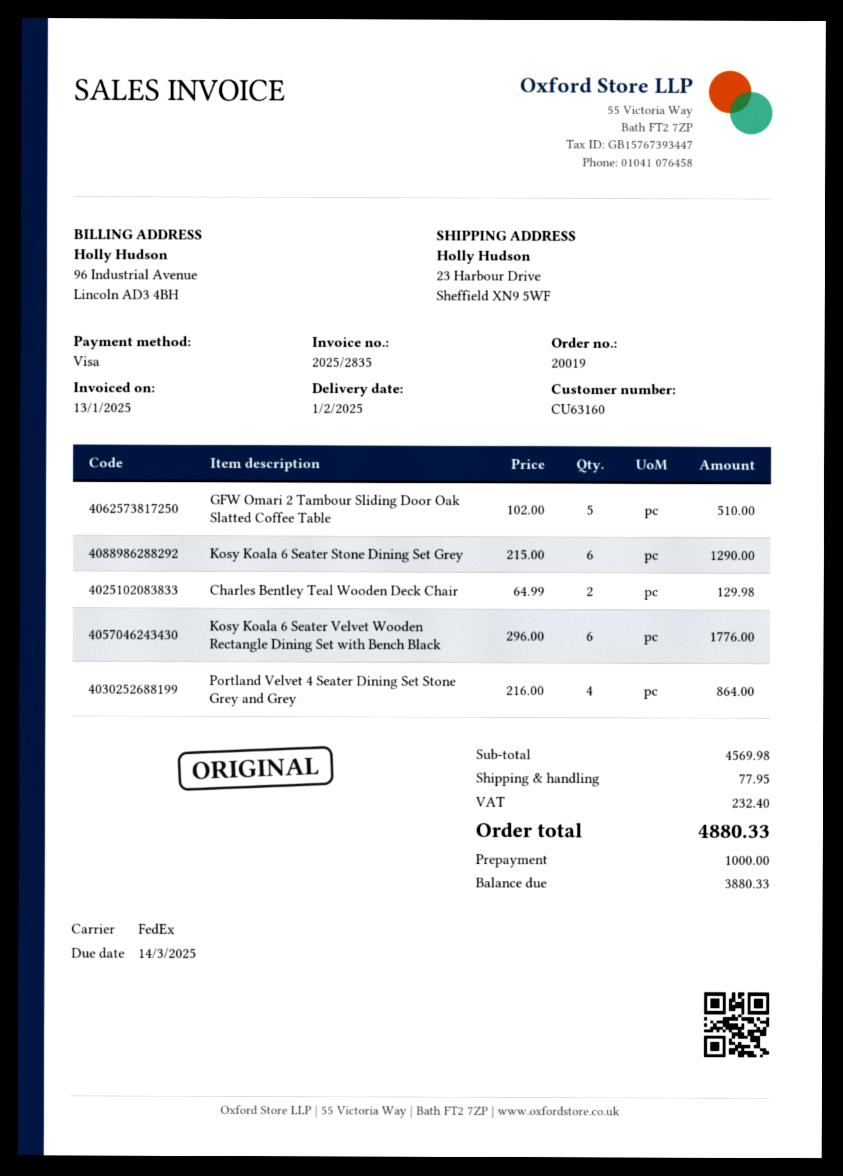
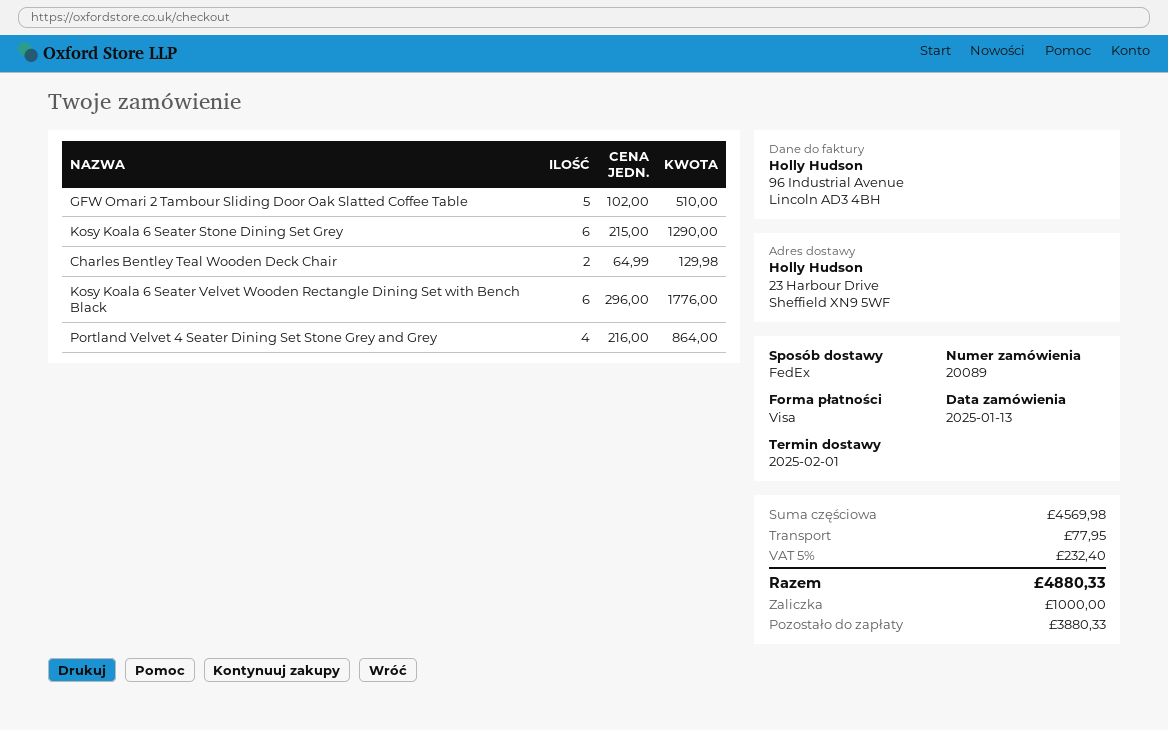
order number: 20019 -> 20089

